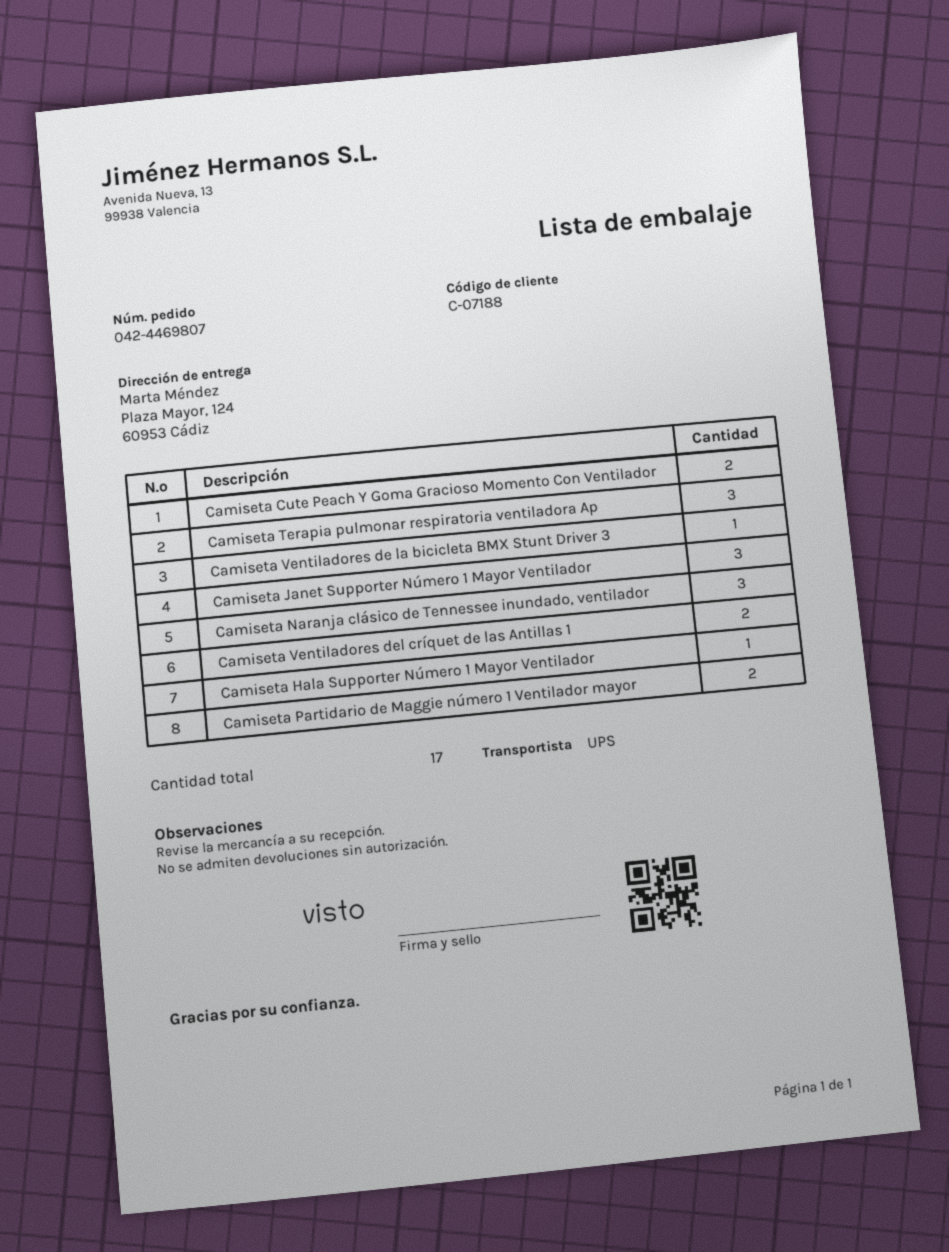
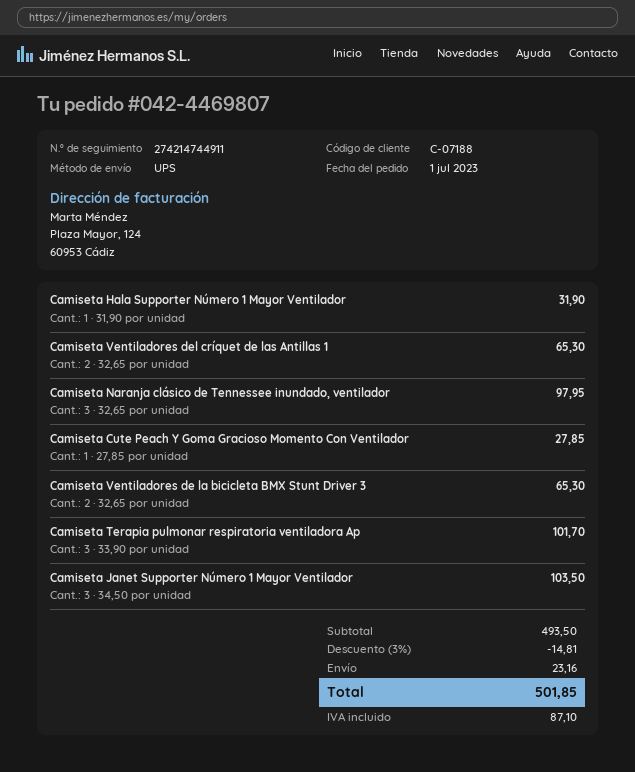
Camiseta Cute Peach Y Goma Gracioso Momento Con Ventilador: 2 -> 1
Camiseta Ventiladores de la bicicleta BMX Stunt Driver 3: 1 -> 2
Camiseta Partidario de Maggie número 1 Ventilador mayor: 2 -> none

